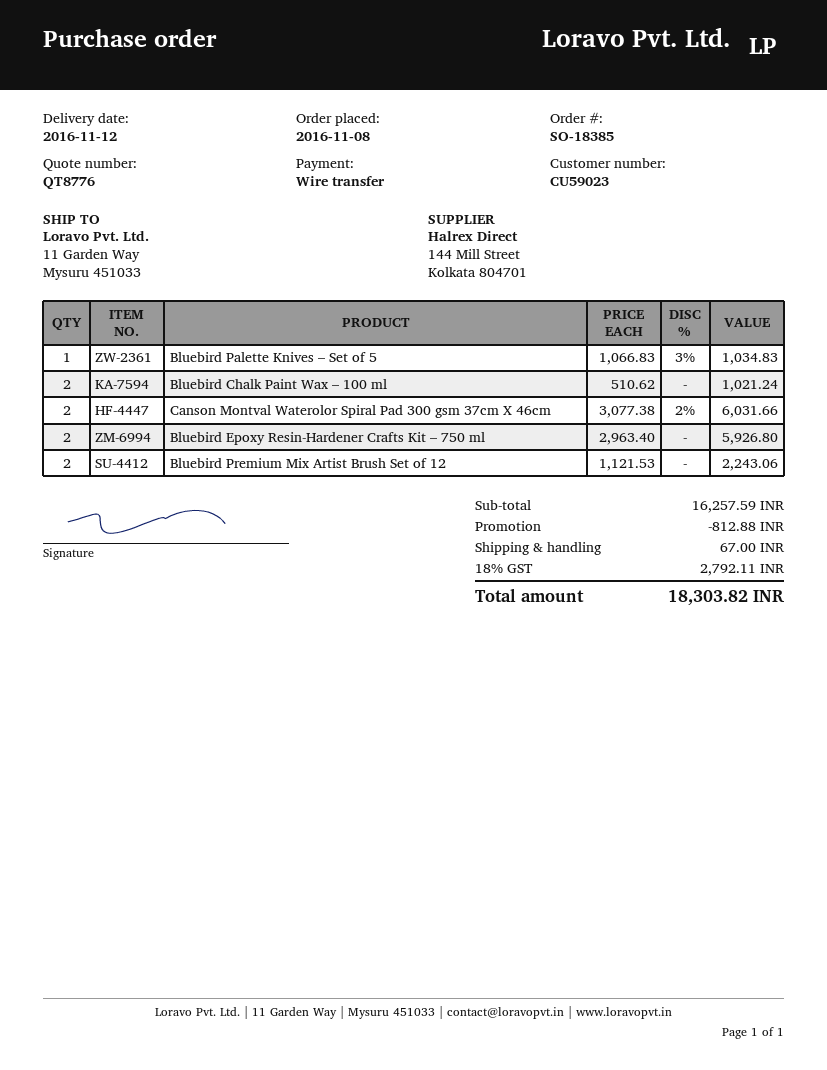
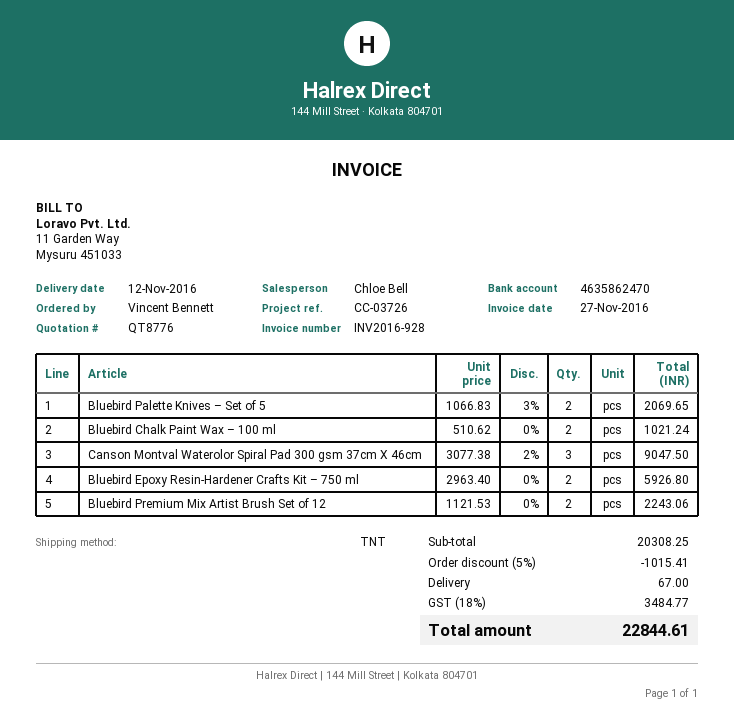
Bluebird Palette Knives – Set of 5: 1 x 1066.83 - 3% = 1034.83 -> 2 x 1066.83 - 3% = 2069.65
Canson Montval Waterolor Spiral Pad 300 gsm 37cm X 46cm: 2 x 3077.38 - 2% = 6031.66 -> 3 x 3077.38 - 2% = 9047.50
subtotal: 16257.59 -> 20308.25
discount: 812.88 -> 1015.41
tax: 18% = 2792.11 -> 18% = 3484.77
total: 18303.82 -> 22844.61

